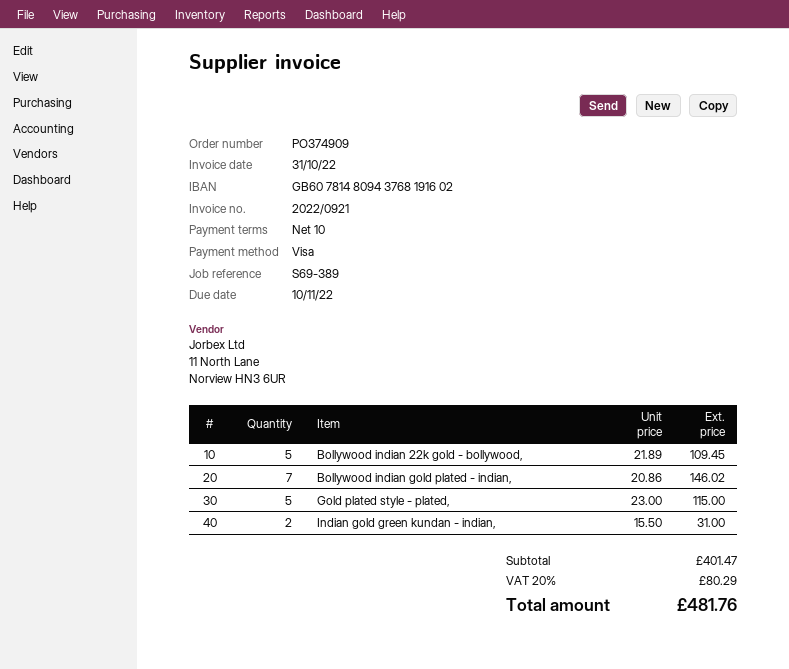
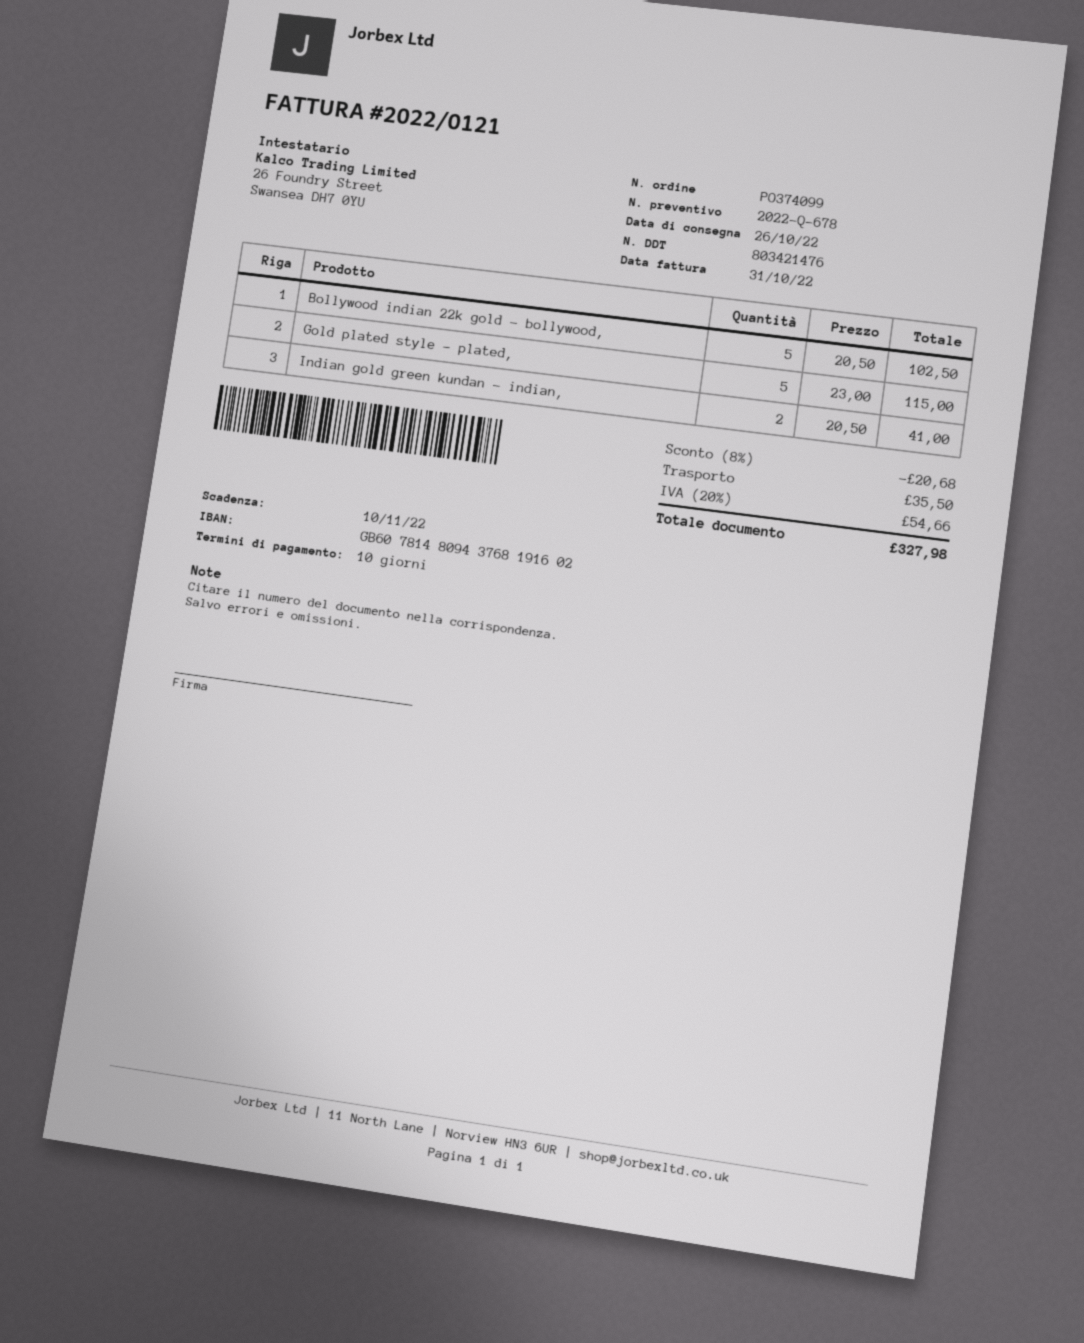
order number: PO374909 -> PO374099
invoice number: 2022/0921 -> 2022/0121
Bollywood indian 22k gold - bollywood,: 5 x 21.89 = 109.45 -> 5 x 20.50 = 102.50
Bollywood indian gold plated - indian,: 7 x 20.86 = 146.02 -> none
Indian gold green kundan - indian,: 2 x 15.50 = 31.00 -> 2 x 20.50 = 41.00
discount: none -> 8% = 20.68
shipping: none -> 35.50
tax: 20% = 80.29 -> 20% = 54.66
total: 481.76 -> 327.98

